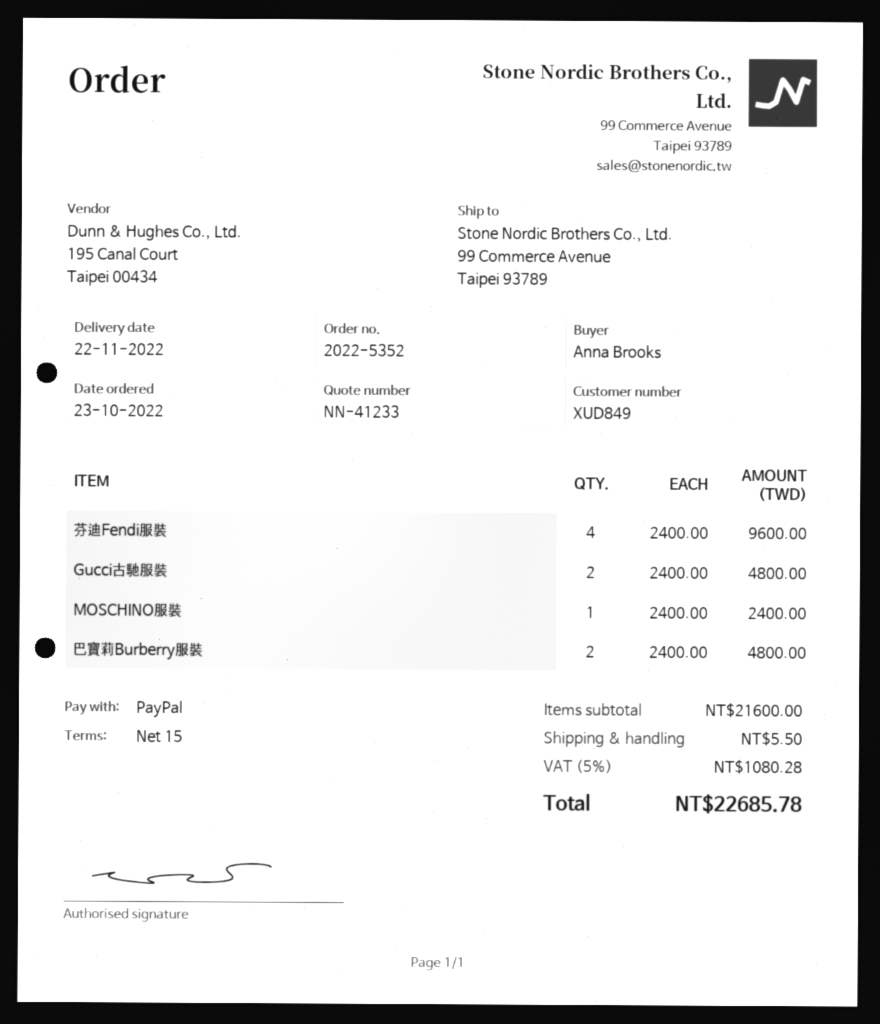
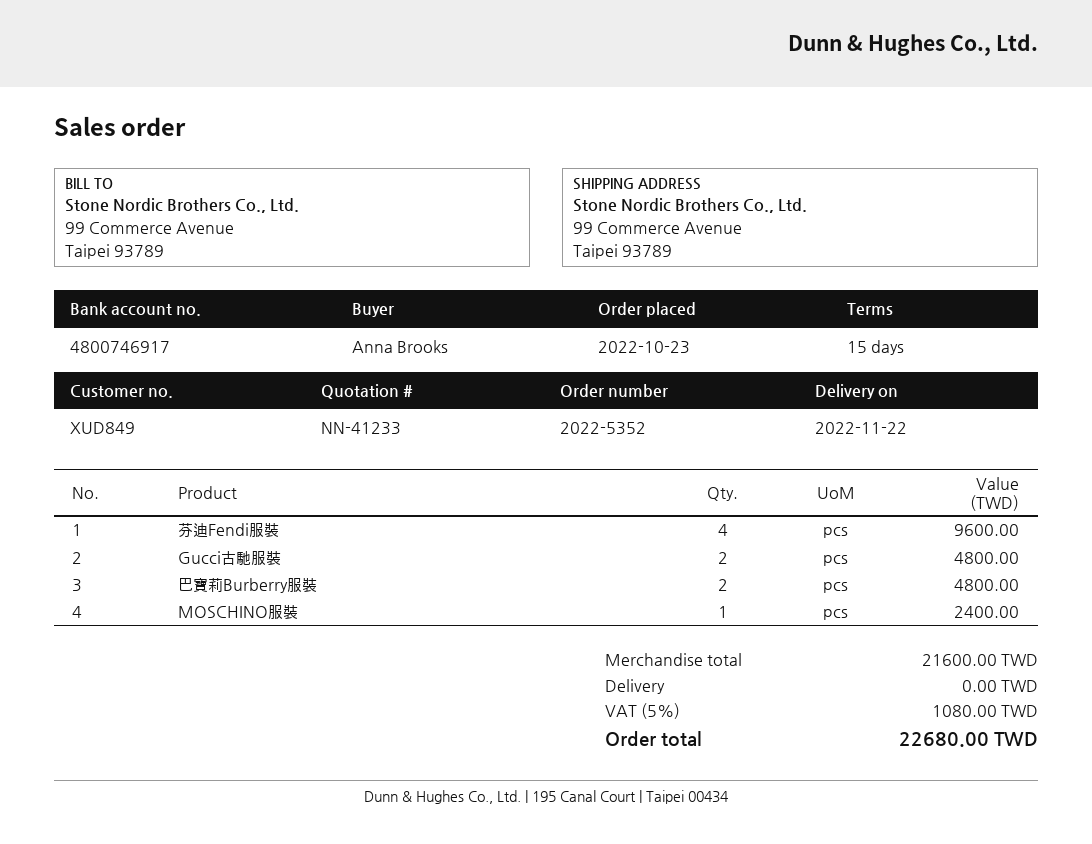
shipping: 5.50 -> 0.00
tax: 5% = 1080.28 -> 5% = 1080.00
total: 22685.78 -> 22680.00

